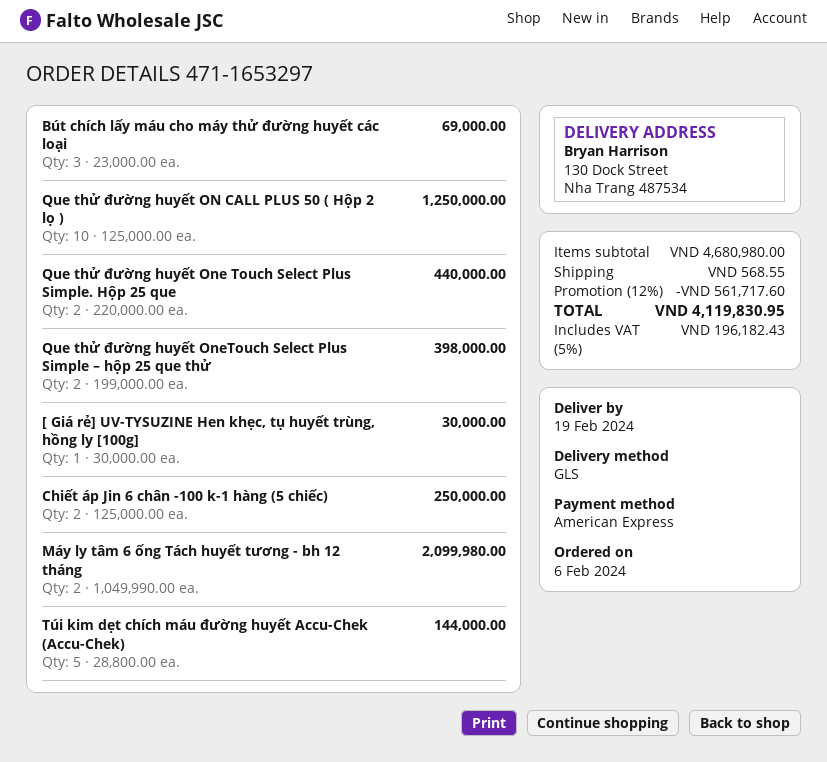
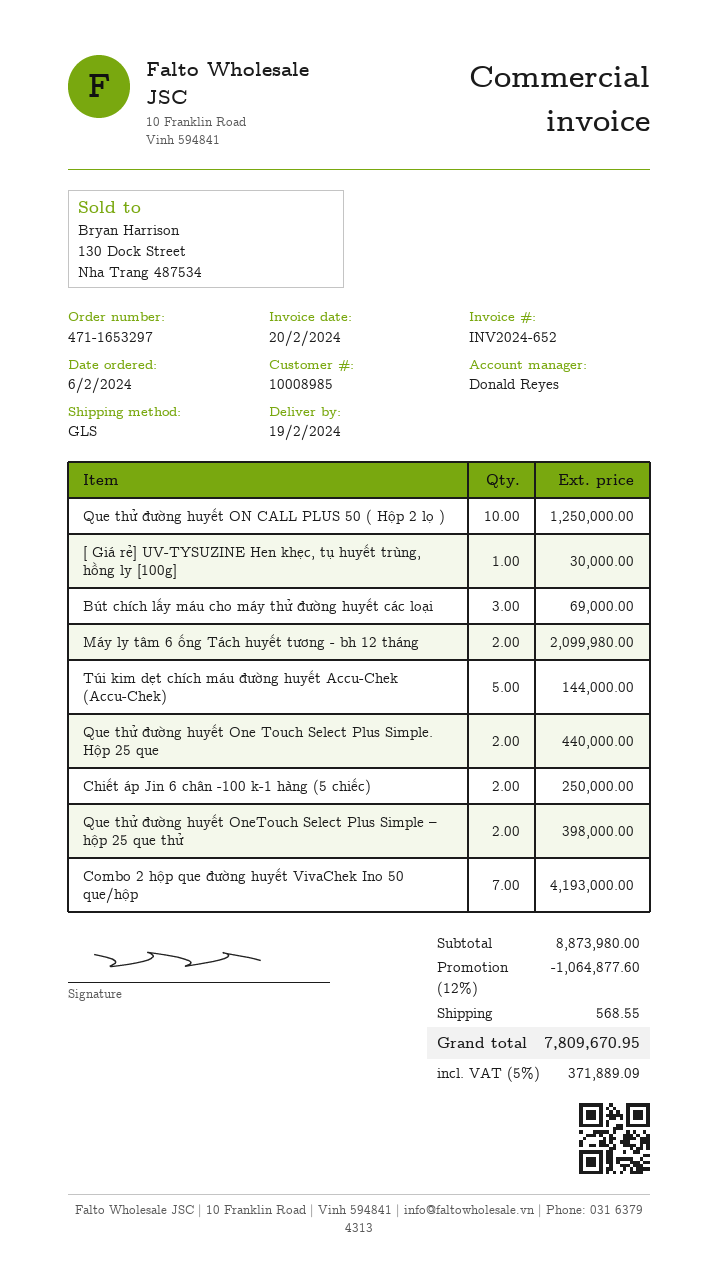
Combo 2 hộp que đường huyết VivaChek Ino 50 que/hộp: none -> 7 for 4193000.00
subtotal: 4680980.00 -> 8873980.00
discount: 12% = 561717.60 -> 12% = 1064877.60
tax: 5% = 196182.43 -> 5% = 371889.09
total: 4119830.95 -> 7809670.95

